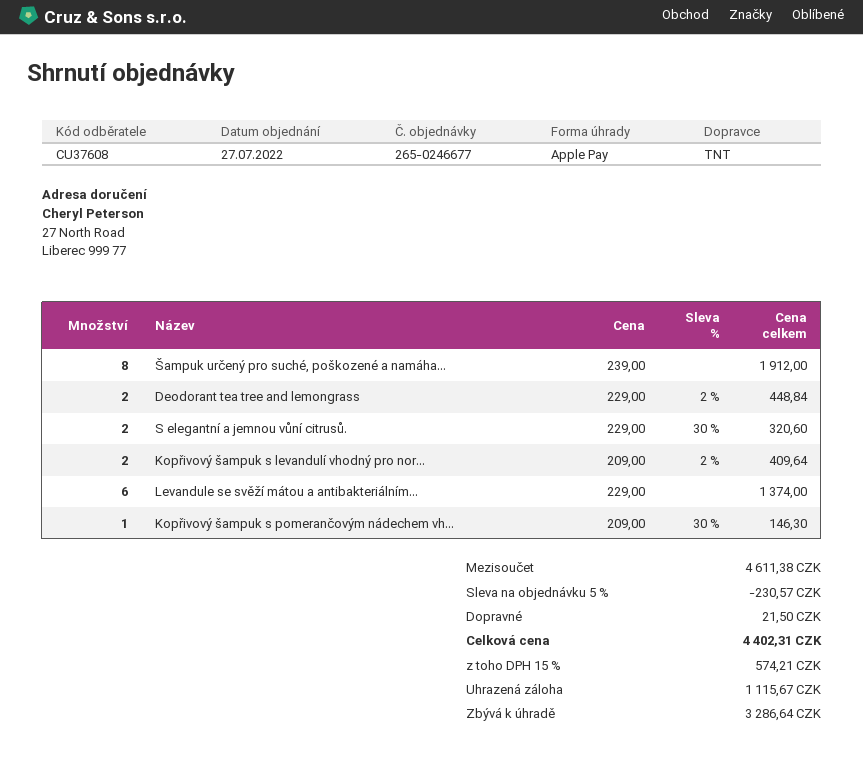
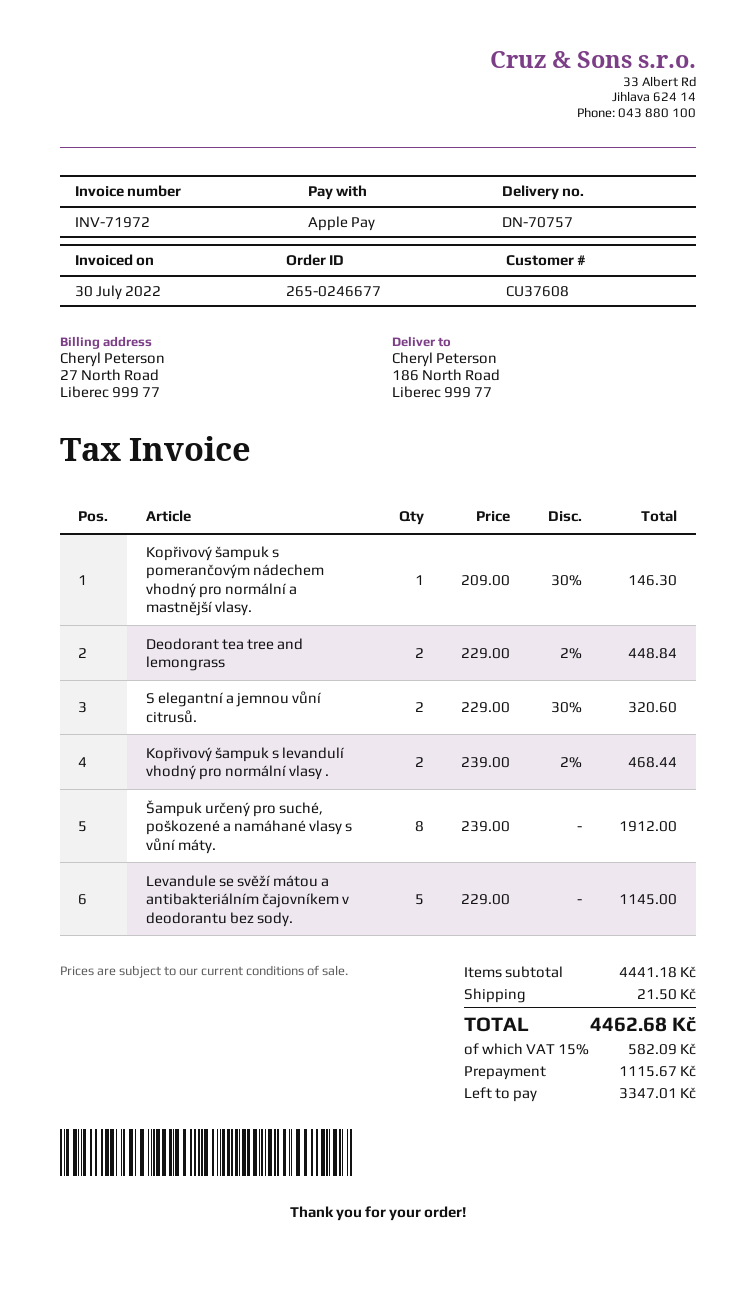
ship to: 27 North Road, Liberec 999 77 -> 186 North Road, Liberec 999 77
Kopřivový šampuk s levandulí vhodný pro nor...: 2 x 209.00 - 2% = 409.64 -> 2 x 239.00 - 2% = 468.44
Levandule se svěží mátou a antibakteriálním...: 6 x 229.00 = 1374.00 -> 5 x 229.00 = 1145.00
subtotal: 4611.38 -> 4441.18
discount: 5% = 230.57 -> none
tax: 15% = 574.21 -> 15% = 582.09
total: 4402.31 -> 4462.68
balance: 3286.64 -> 3347.01

